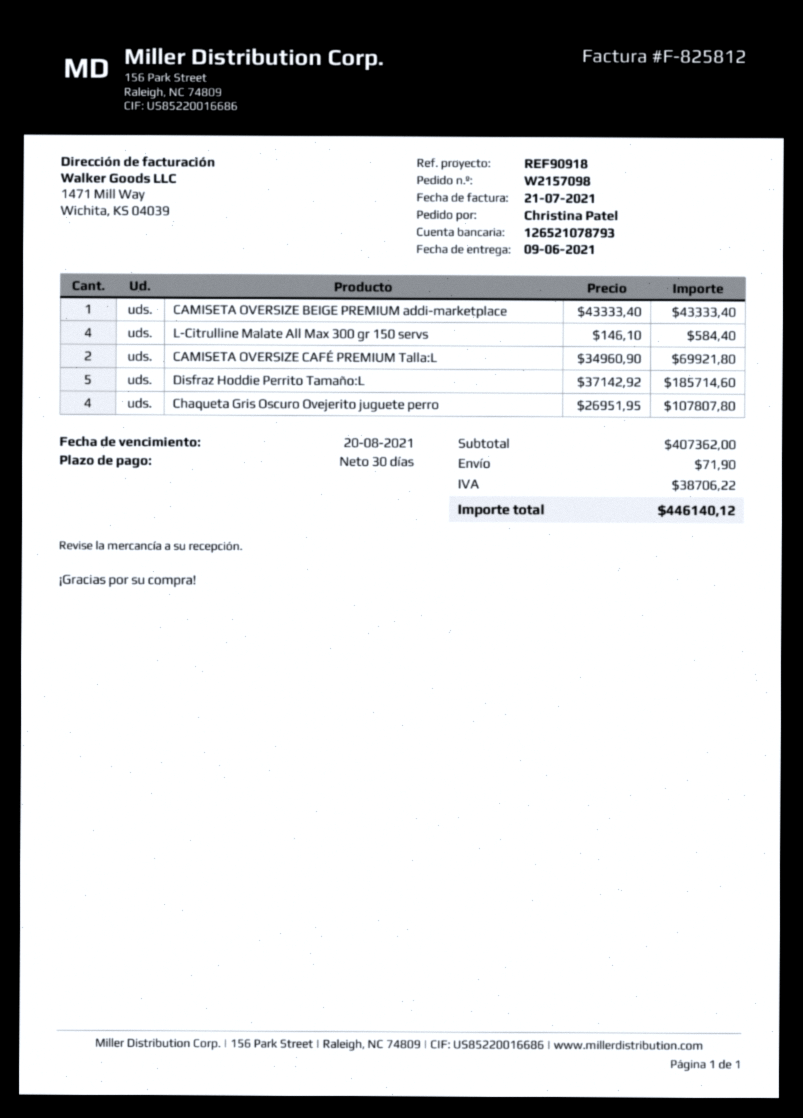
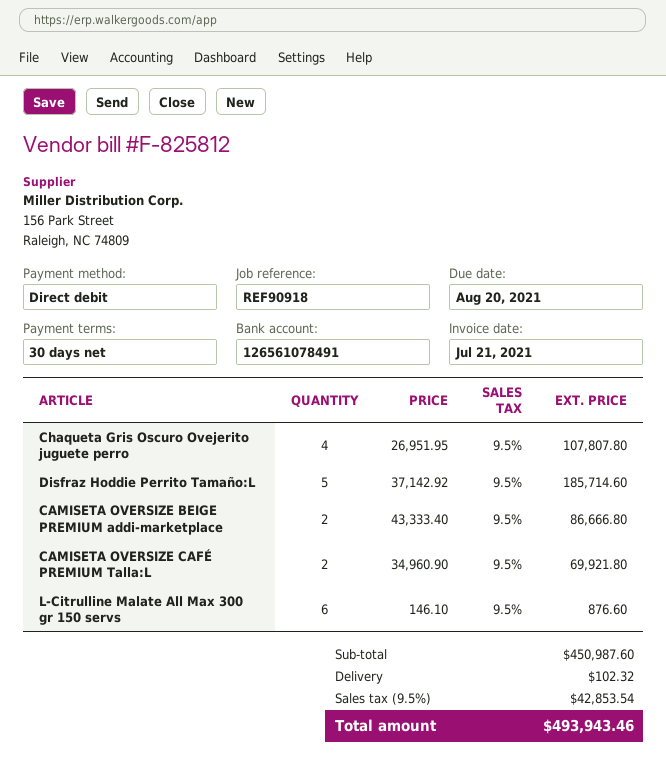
bank account: 126521078793 -> 126561078491
CAMISETA OVERSIZE BEIGE PREMIUM addi-marketplace: 1 x 43333.40 = 43333.40 -> 2 x 43333.40 = 86666.80
L-Citrulline Malate All Max 300 gr 150 servs: 4 x 146.10 = 584.40 -> 6 x 146.10 = 876.60
subtotal: 407362.00 -> 450987.60
shipping: 71.90 -> 102.32
tax: 38706.22 -> 42853.54
total: 446140.12 -> 493943.46

